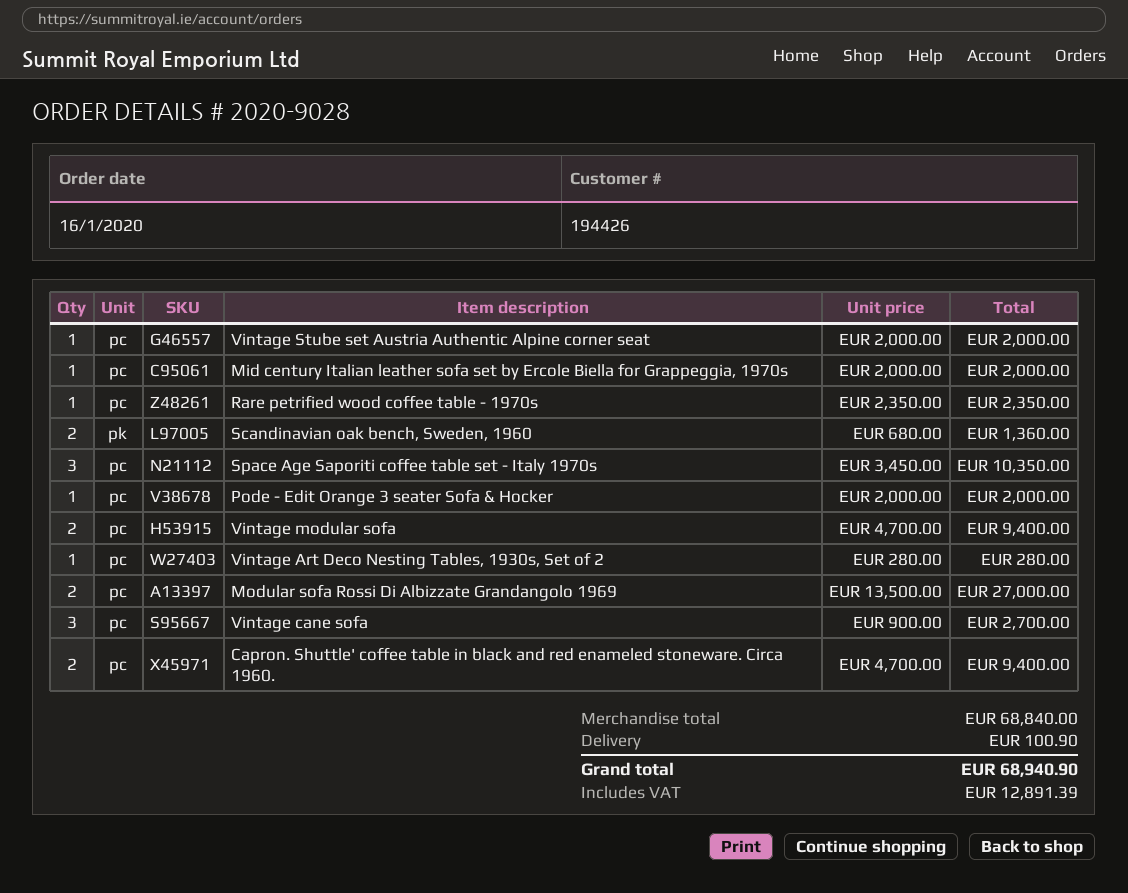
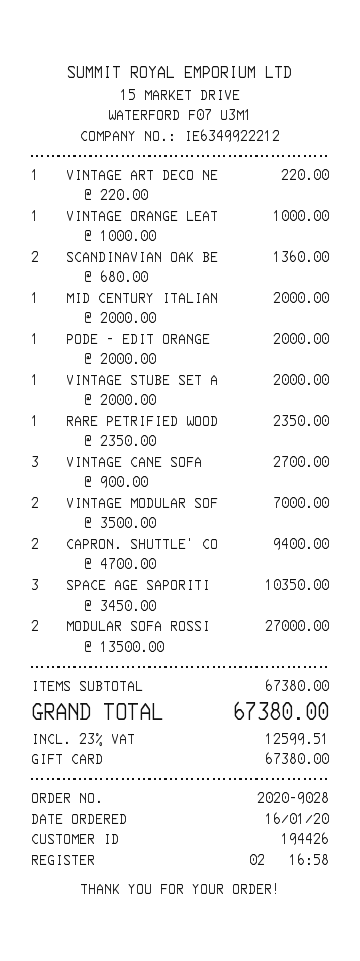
Vintage modular sofa: 2 x 4700.00 = 9400.00 -> 2 x 3500.00 = 7000.00
Vintage Art Deco Nesting Tables, 1930s, Set of 2: 1 x 280.00 = 280.00 -> 1 x 220.00 = 220.00
VINTAGE ORANGE LEAT: none -> 1 x 1000.00 = 1000.00
subtotal: 68840.00 -> 67380.00
shipping: 100.90 -> none
tax: 12891.39 -> 12599.51
total: 68940.90 -> 67380.00

